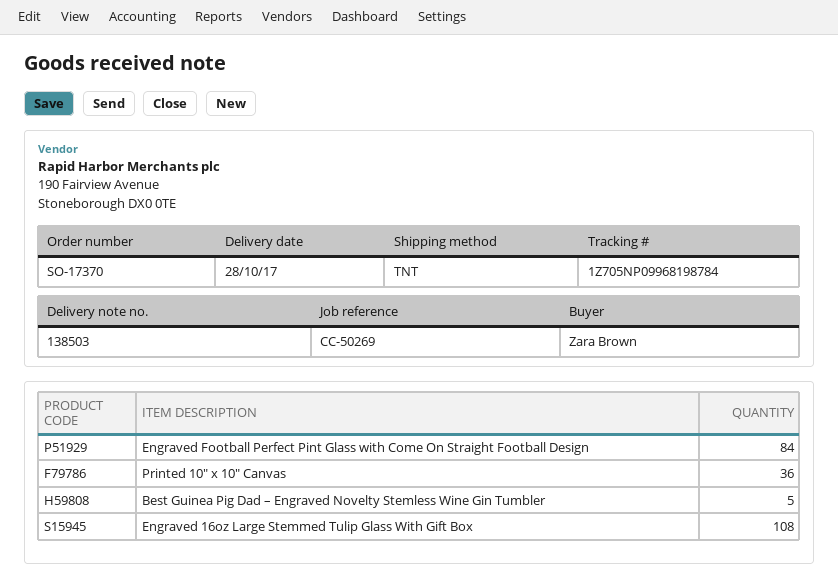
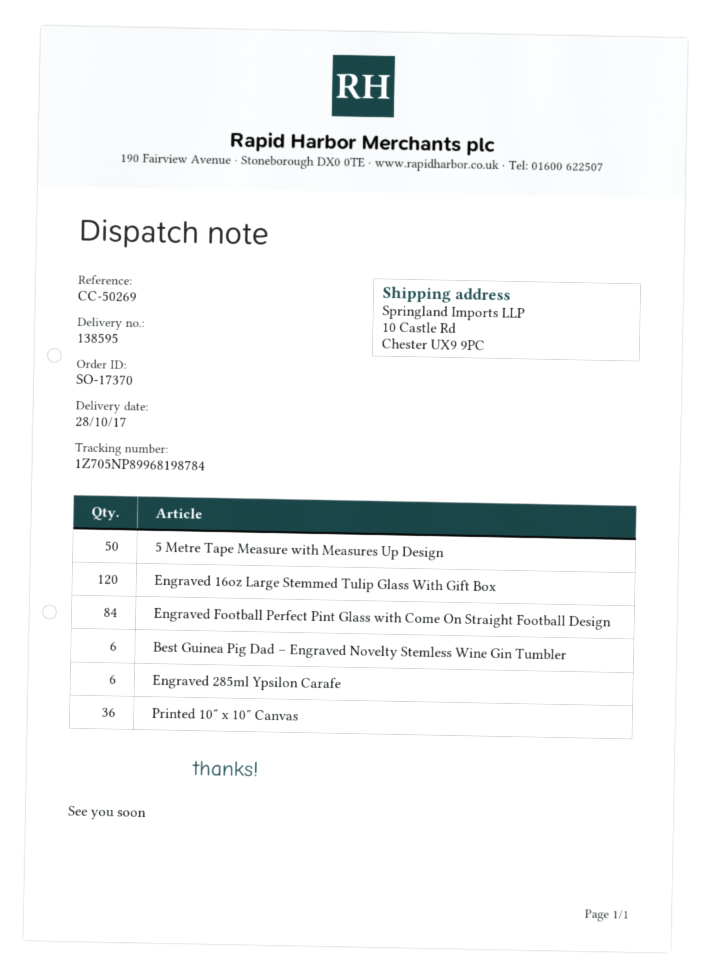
delivery note number: 138503 -> 138595
tracking number: 1Z705NP09968198784 -> 1Z705NP89968198784
Best Guinea Pig Dad – Engraved Novelty Stemless Wine Gin Tumbler: 5 -> 6
Engraved 16oz Large Stemmed Tulip Glass With Gift Box: 108 -> 120
5 Metre Tape Measure with Measures Up Design: none -> 50
Engraved 285ml Ypsilon Carafe: none -> 6

